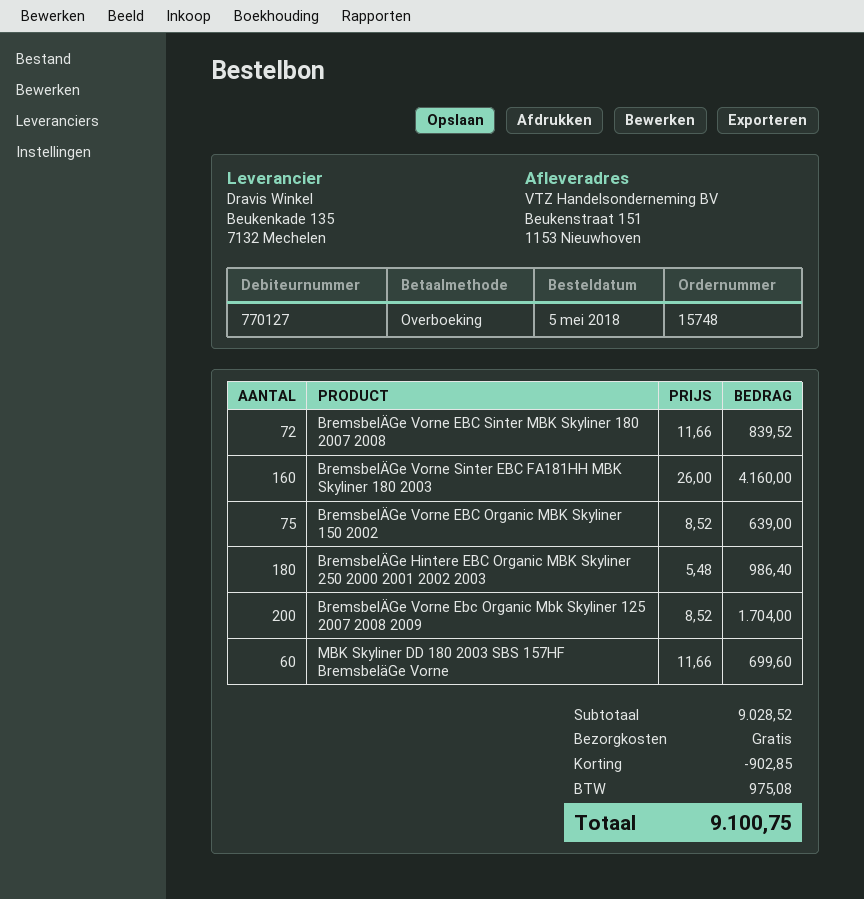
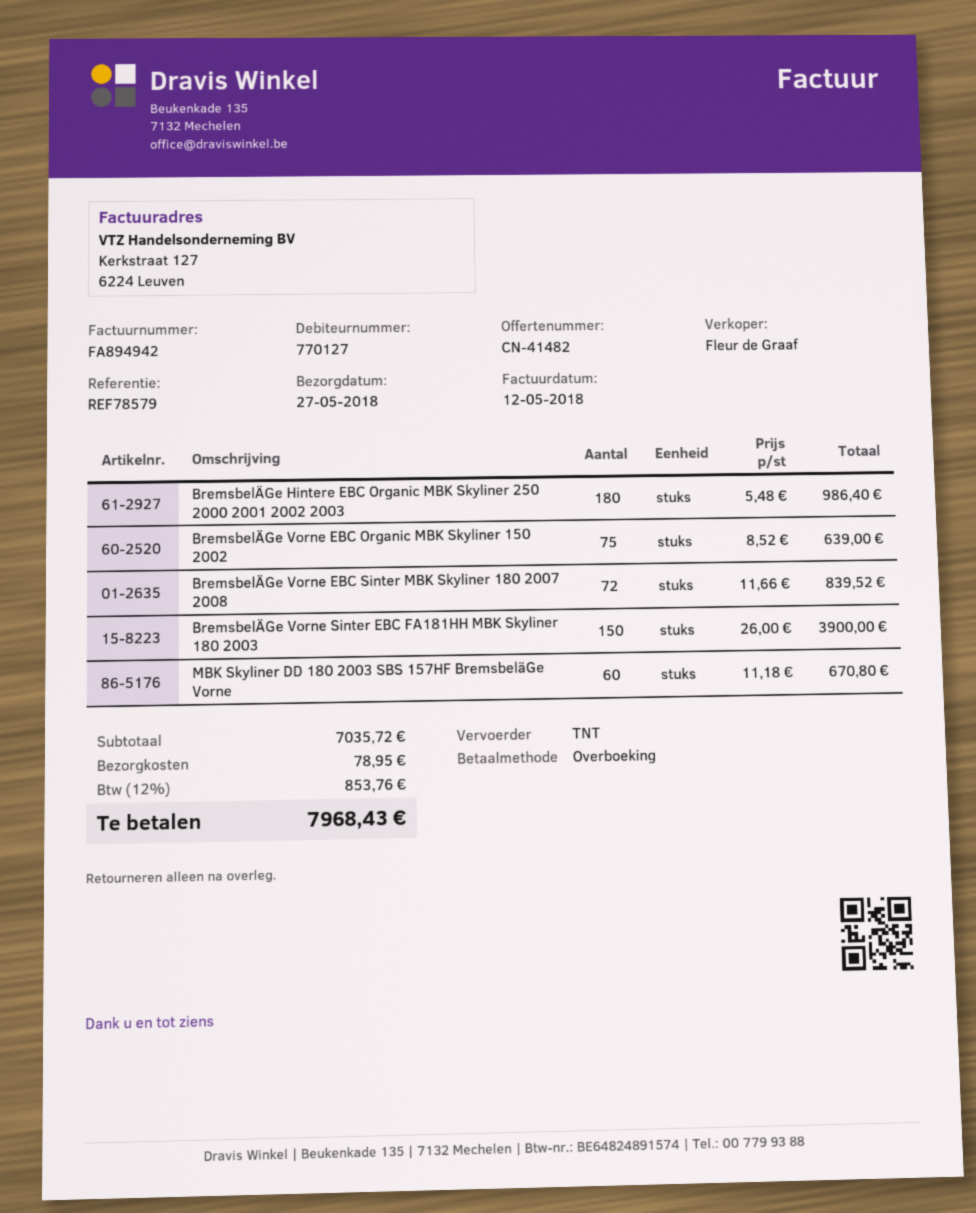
BremsbelÄGe Vorne Sinter EBC FA181HH MBK Skyliner 180 2003: 160 x 26.00 = 4160.00 -> 150 x 26.00 = 3900.00
BremsbelÄGe Vorne Ebc Organic Mbk Skyliner 125 2007 2008 2009: 200 x 8.52 = 1704.00 -> none
MBK Skyliner DD 180 2003 SBS 157HF BremsbeläGe Vorne: 60 x 11.66 = 699.60 -> 60 x 11.18 = 670.80
subtotal: 9028.52 -> 7035.72
discount: 902.85 -> none
shipping: 0.00 -> 78.95
tax: 975.08 -> 853.76
total: 9100.75 -> 7968.43

